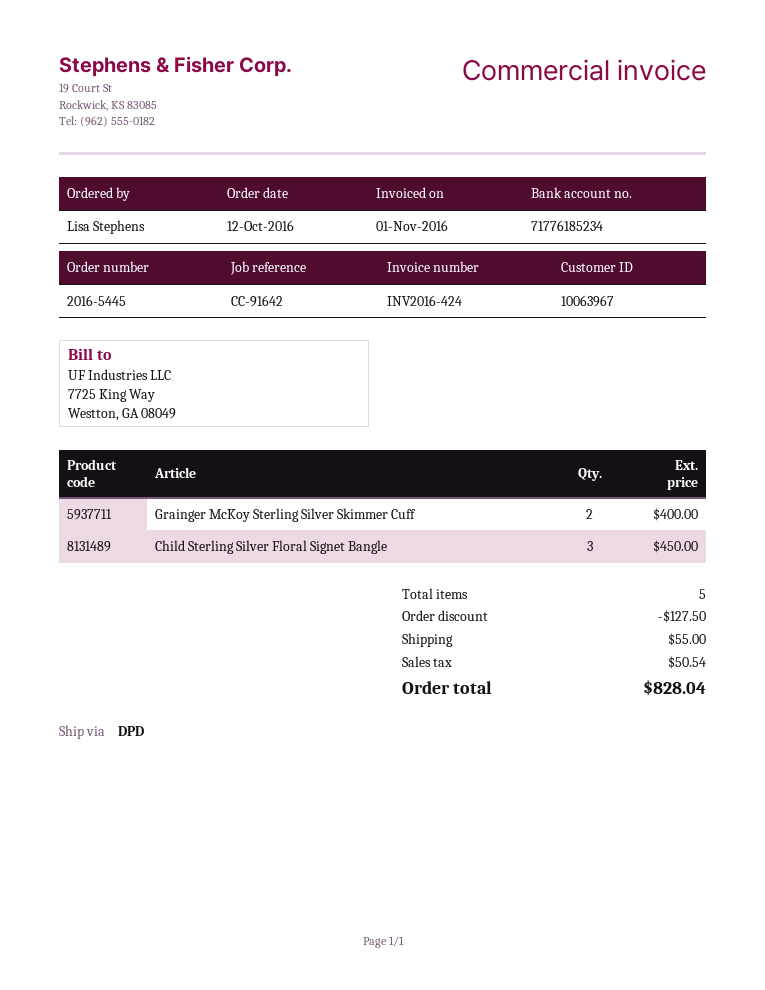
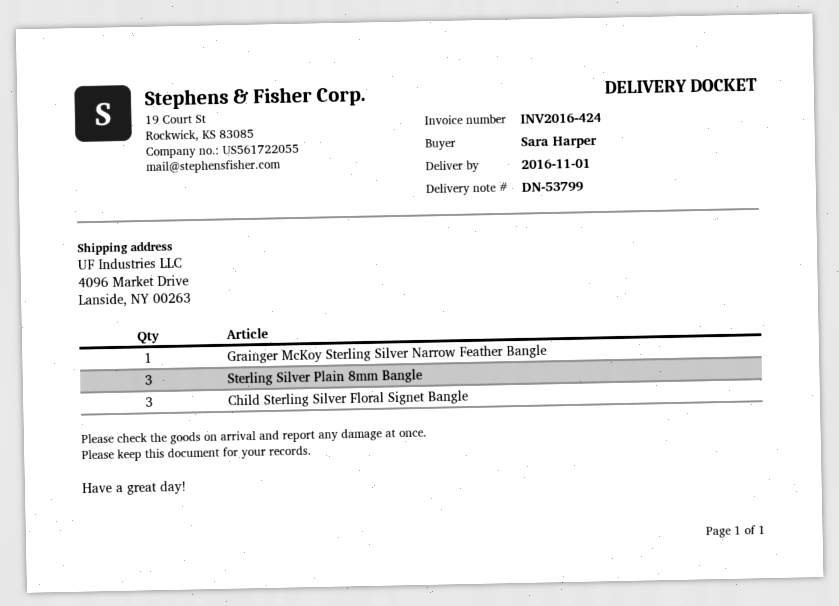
ordered by: Lisa Stephens -> Sara Harper
Grainger McKoy Sterling Silver Skimmer Cuff: 2 -> none
Grainger McKoy Sterling Silver Narrow Feather Bangle: none -> 1
Sterling Silver Plain 8mm Bangle: none -> 3

